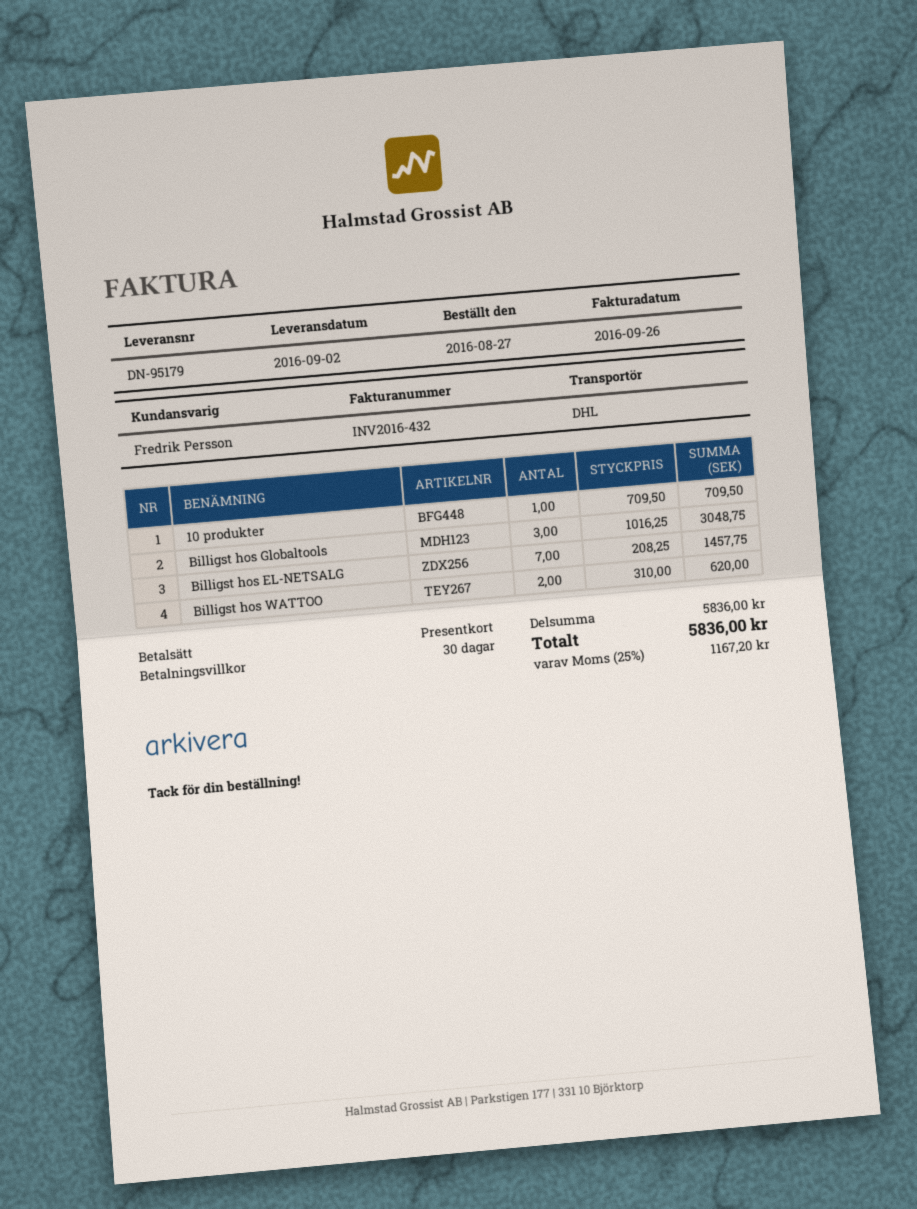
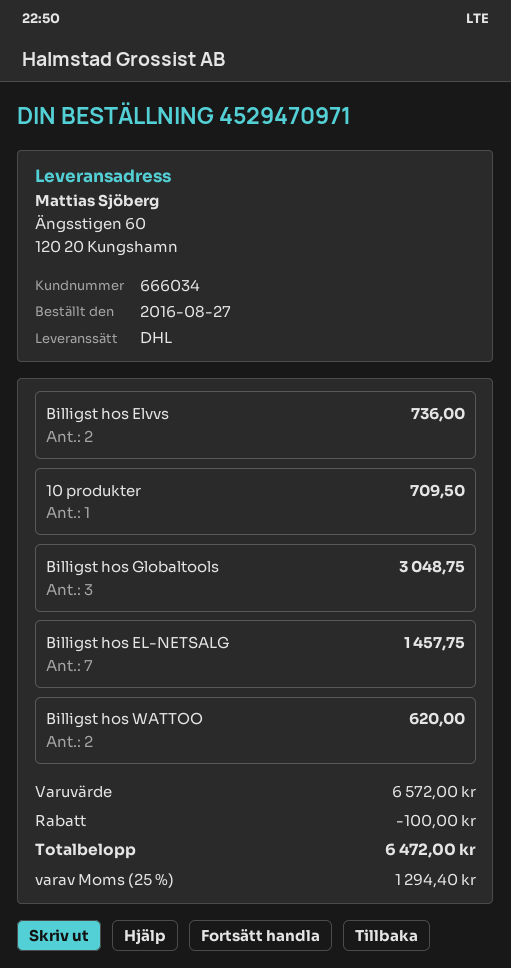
Billigst hos Elvvs: none -> 2 for 736.00
subtotal: 5836.00 -> 6572.00
discount: none -> 100.00
tax: 25% = 1167.20 -> 25% = 1294.40
total: 5836.00 -> 6472.00

